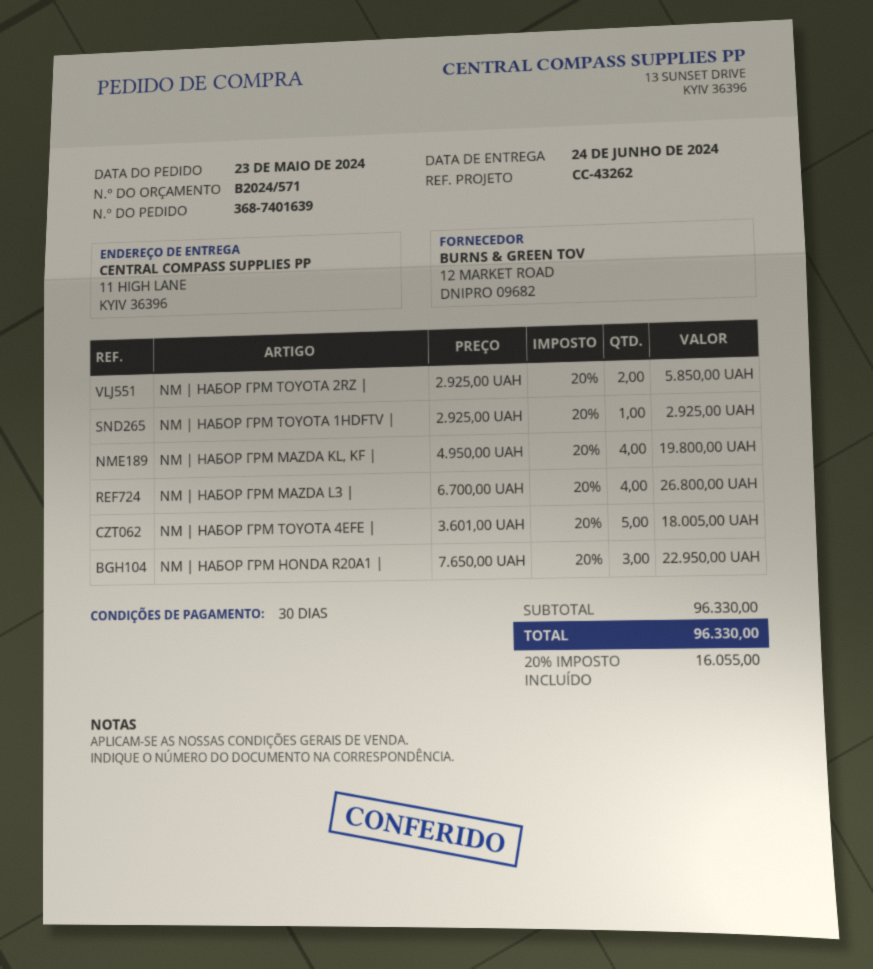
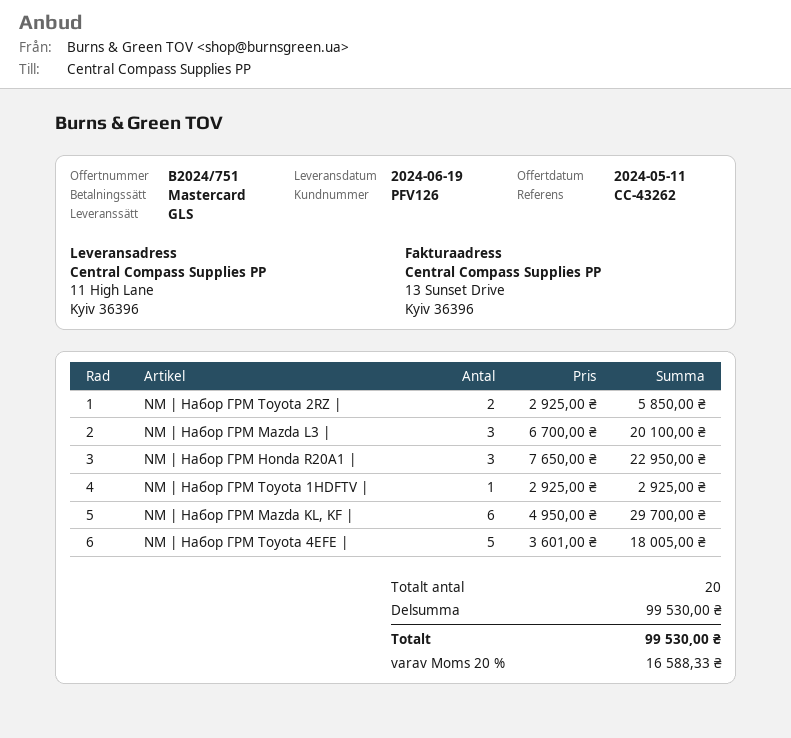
quote number: B2024/571 -> B2024/751
delivery date: 2024-06-24 -> 2024-06-19
NM | НАБОР ГРМ MAZDA KL, KF |: 4 x 4950.00 = 19800.00 -> 6 x 4950.00 = 29700.00
NM | НАБОР ГРМ MAZDA L3 |: 4 x 6700.00 = 26800.00 -> 3 x 6700.00 = 20100.00
subtotal: 96330.00 -> 99530.00
tax: 20% = 16055.00 -> 20% = 16588.33
total: 96330.00 -> 99530.00

